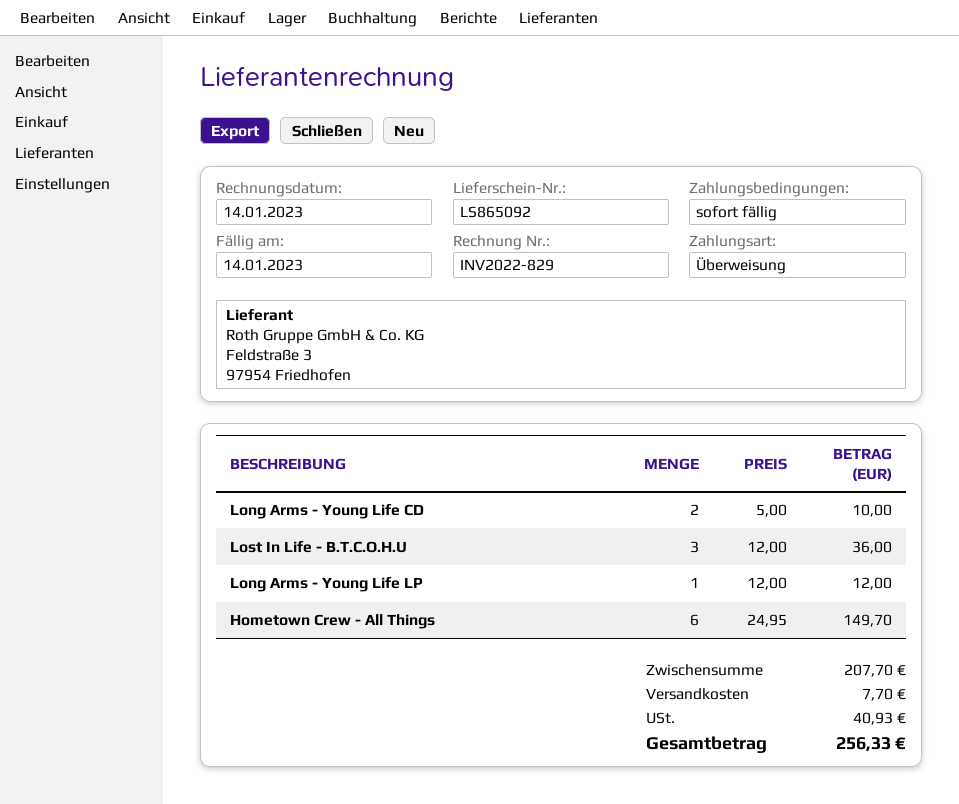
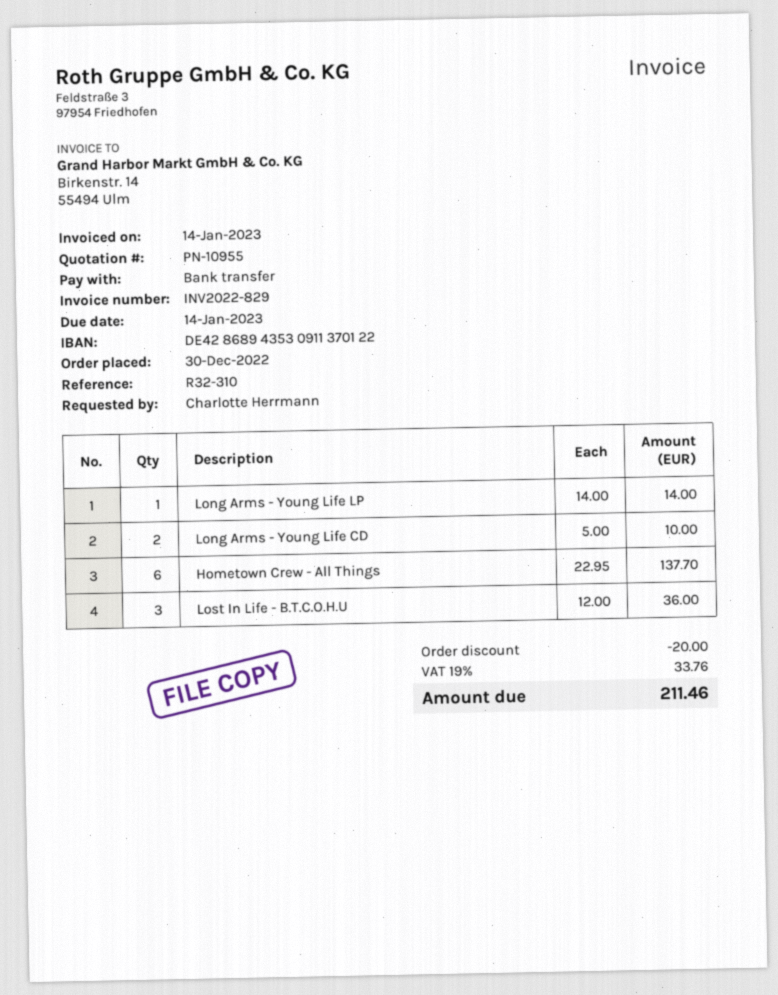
Long Arms - Young Life LP: 1 x 12.00 = 12.00 -> 1 x 14.00 = 14.00
Hometown Crew - All Things: 6 x 24.95 = 149.70 -> 6 x 22.95 = 137.70
discount: none -> 20.00
shipping: 7.70 -> none
tax: 40.93 -> 33.76
total: 256.33 -> 211.46

